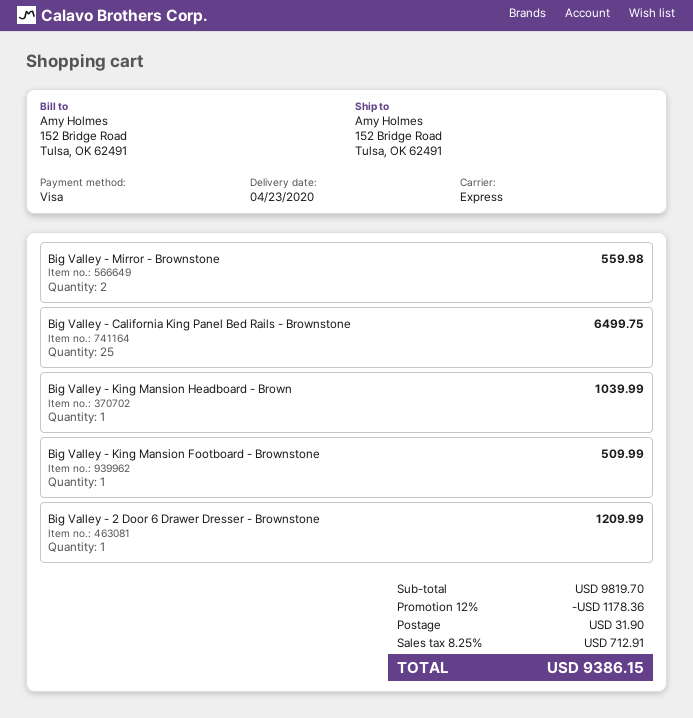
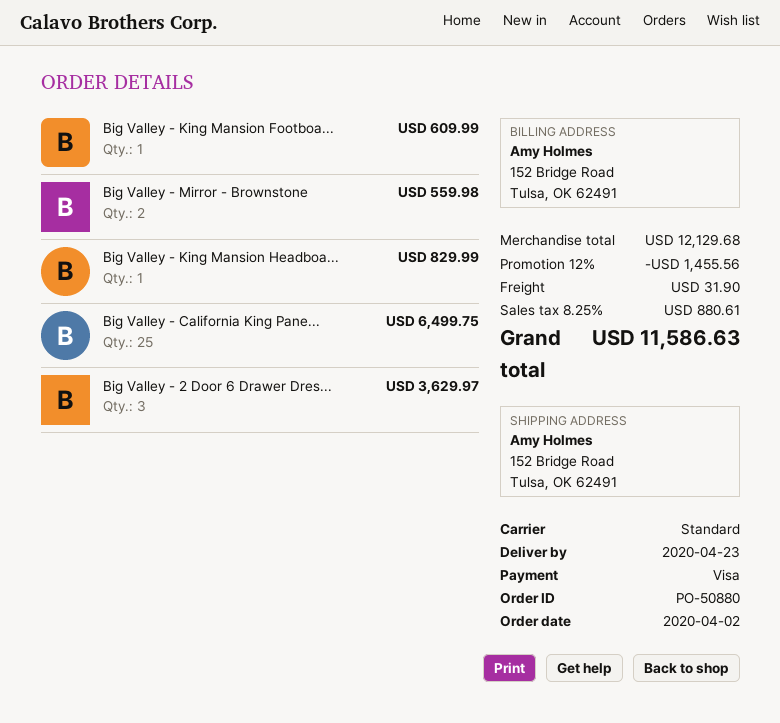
shipping method: express -> standard
Big Valley - King Mansion Headboard - Brown: 1 for 1039.99 -> 1 for 829.99
Big Valley - King Mansion Footboard - Brownstone: 1 for 509.99 -> 1 for 609.99
Big Valley - 2 Door 6 Drawer Dresser - Brownstone: 1 for 1209.99 -> 3 for 3629.97
subtotal: 9819.70 -> 12129.68
discount: 12% = 1178.36 -> 12% = 1455.56
tax: 8.25% = 712.91 -> 8.25% = 880.61
total: 9386.15 -> 11586.63

